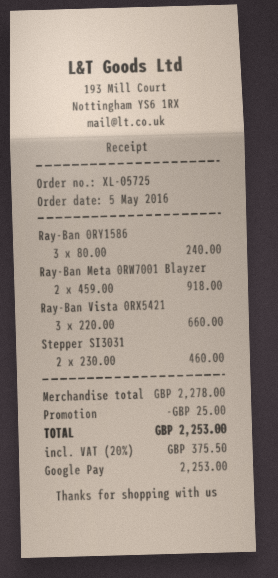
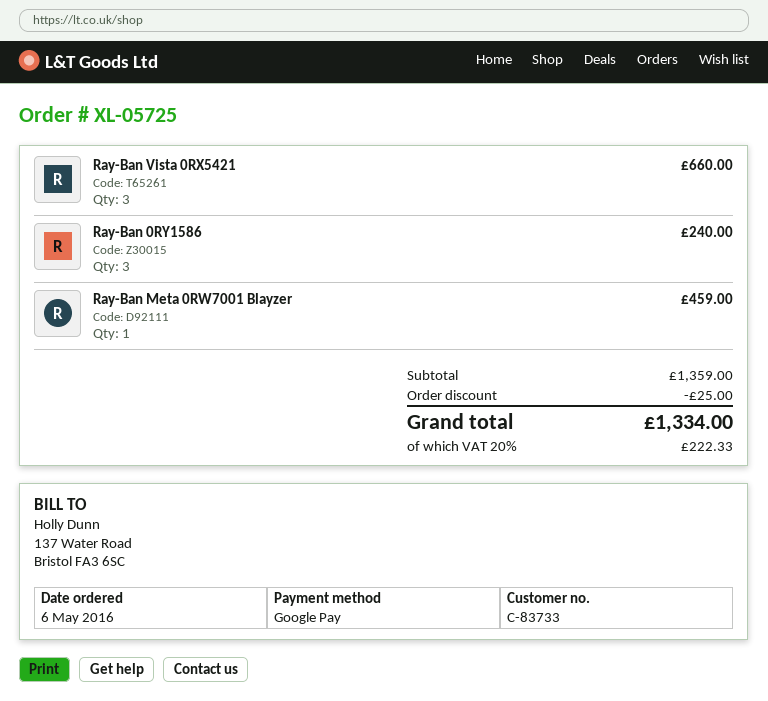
order date: 2016-05-05 -> 2016-05-06
Ray-Ban Meta 0RW7001 Blayzer: 2 for 918.00 -> 1 for 459.00
Stepper SI3031: 2 for 460.00 -> none
subtotal: 2278.00 -> 1359.00
tax: 20% = 375.50 -> 20% = 222.33
total: 2253.00 -> 1334.00

